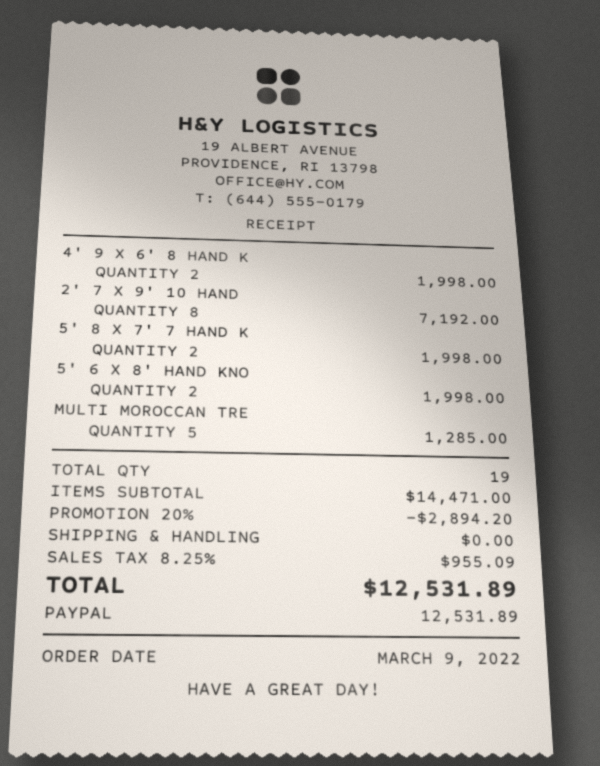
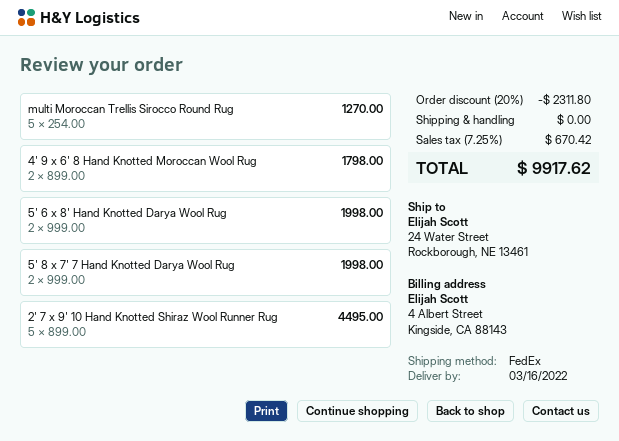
4' 9 X 6' 8 HAND K: 2 for 1998.00 -> 2 for 1798.00
2' 7 X 9' 10 HAND: 8 for 7192.00 -> 5 for 4495.00
MULTI MOROCCAN TRE: 5 for 1285.00 -> 5 for 1270.00
discount: 20% = 2894.20 -> 20% = 2311.80
tax: 8.25% = 955.09 -> 7.25% = 670.42
total: 12531.89 -> 9917.62

